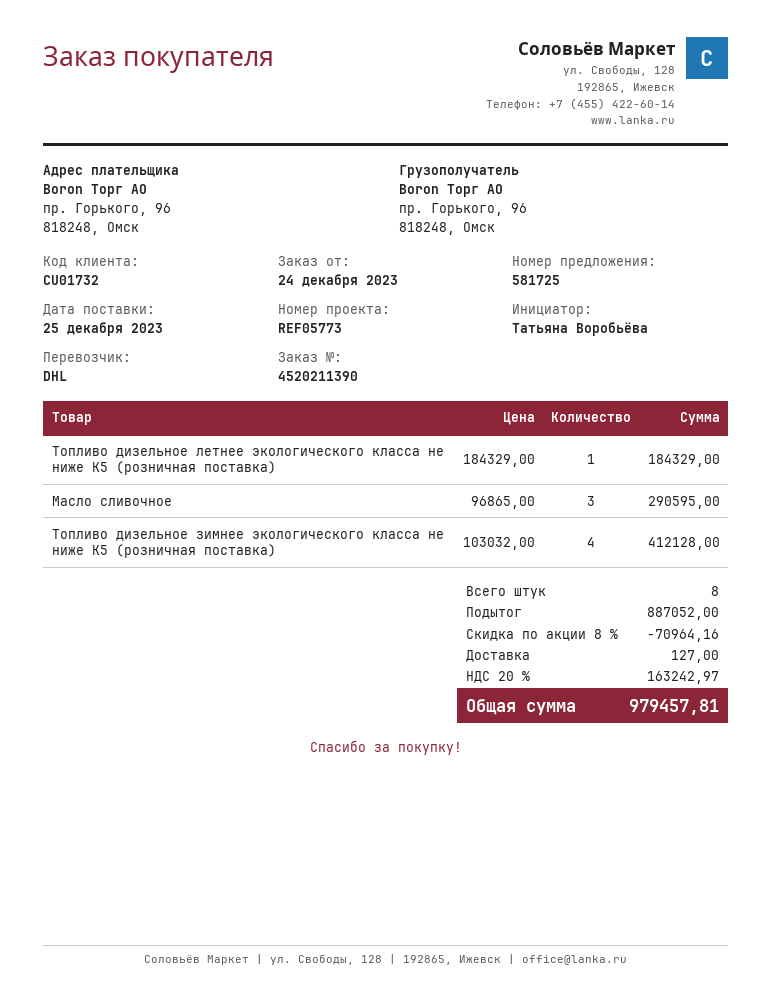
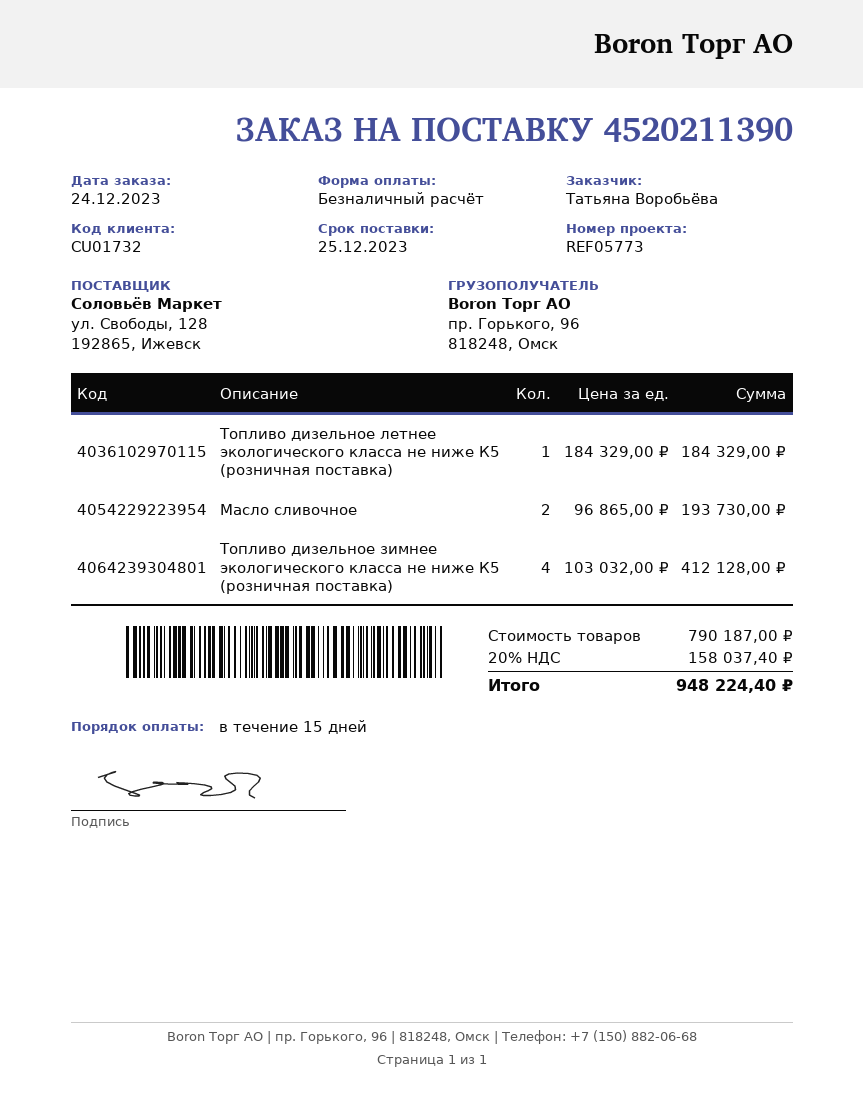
Масло сливочное: 3 x 96865.00 = 290595.00 -> 2 x 96865.00 = 193730.00
subtotal: 887052.00 -> 790187.00
discount: 8% = 70964.16 -> none
shipping: 127.00 -> none
tax: 20% = 163242.97 -> 20% = 158037.40
total: 979457.81 -> 948224.40

